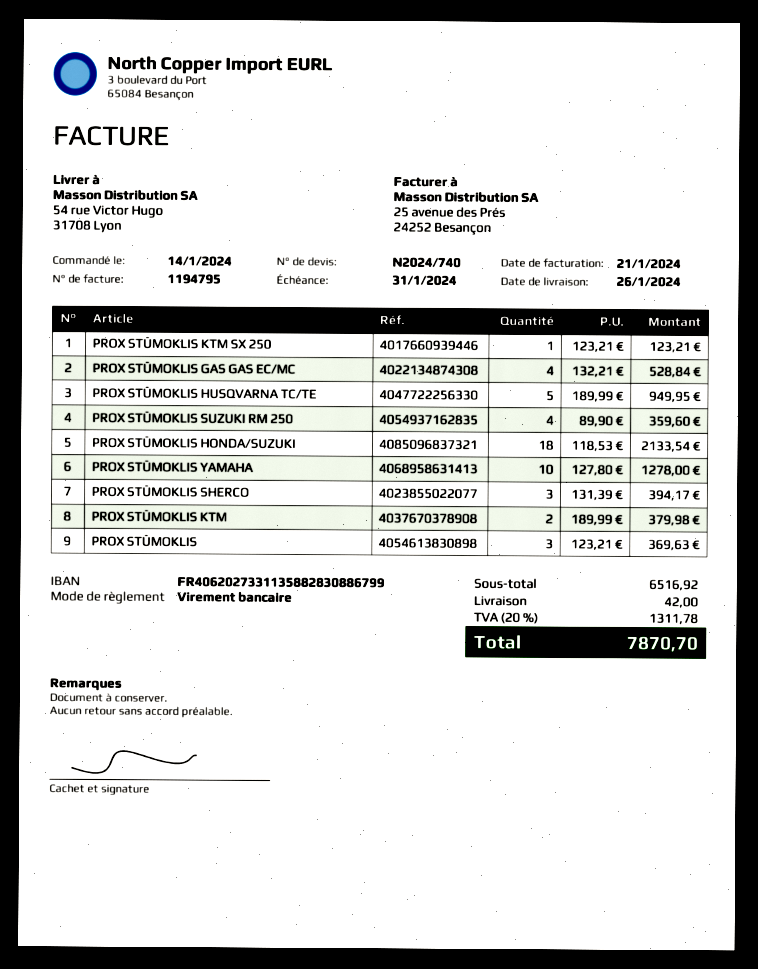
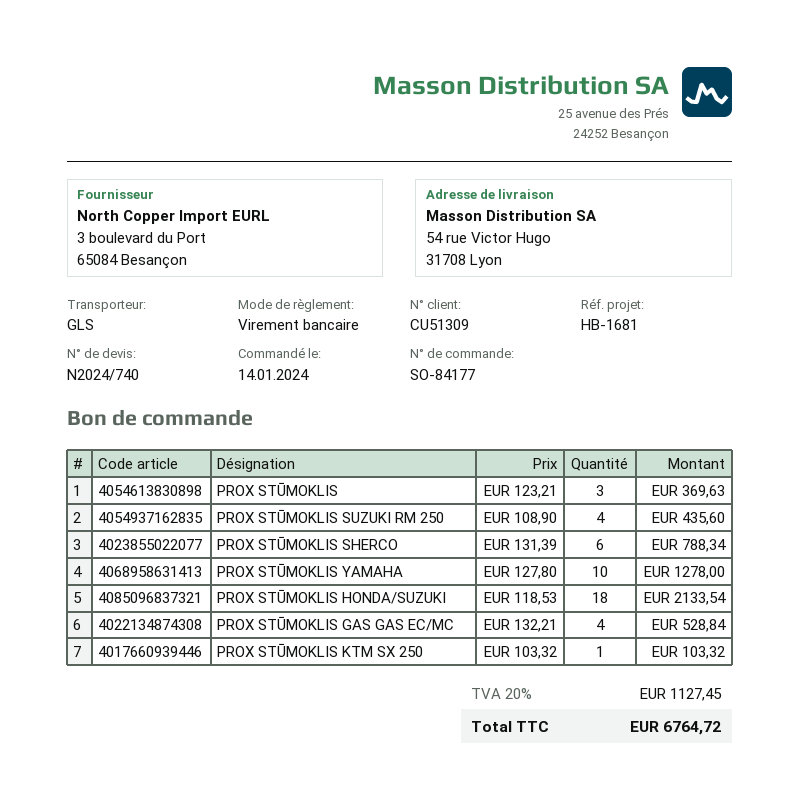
PROX STŪMOKLIS KTM SX 250: 1 x 123.21 = 123.21 -> 1 x 103.32 = 103.32
PROX STŪMOKLIS HUSQVARNA TC/TE: 5 x 189.99 = 949.95 -> none
PROX STŪMOKLIS SUZUKI RM 250: 4 x 89.90 = 359.60 -> 4 x 108.90 = 435.60
PROX STŪMOKLIS SHERCO: 3 x 131.39 = 394.17 -> 6 x 131.39 = 788.34
PROX STŪMOKLIS KTM: 2 x 189.99 = 379.98 -> none
shipping: 42.00 -> none
tax: 20% = 1311.78 -> 20% = 1127.45
total: 7870.70 -> 6764.72

